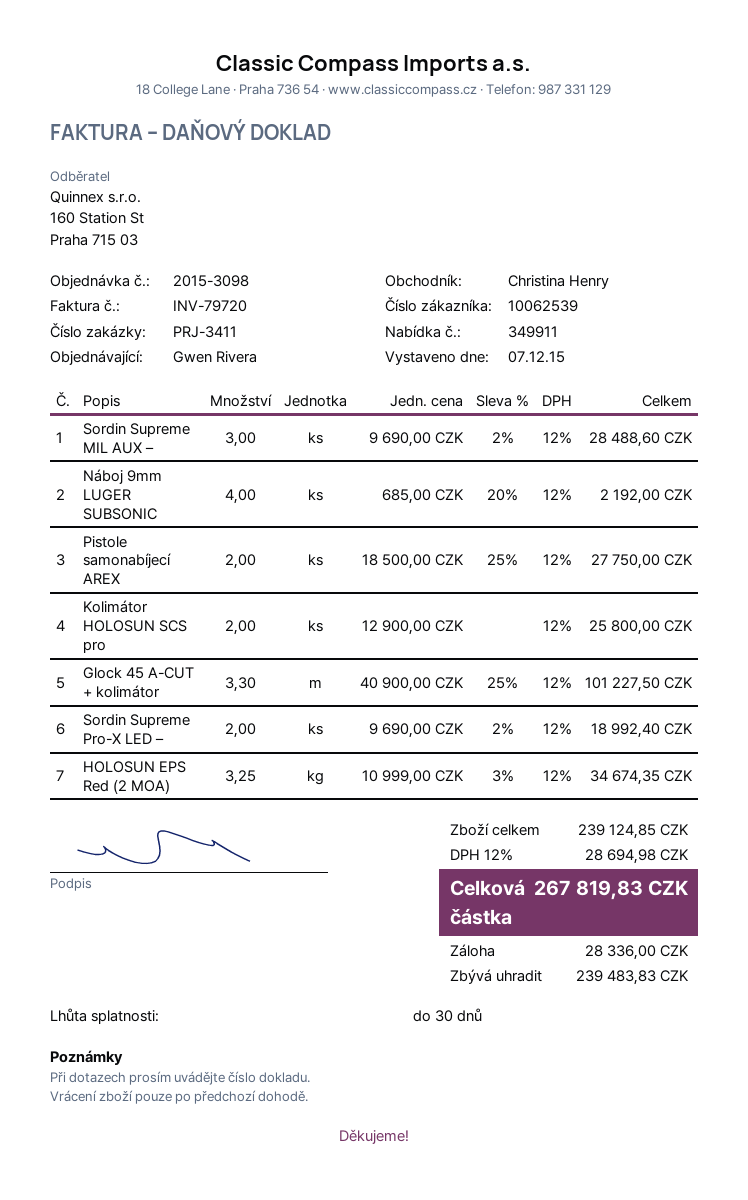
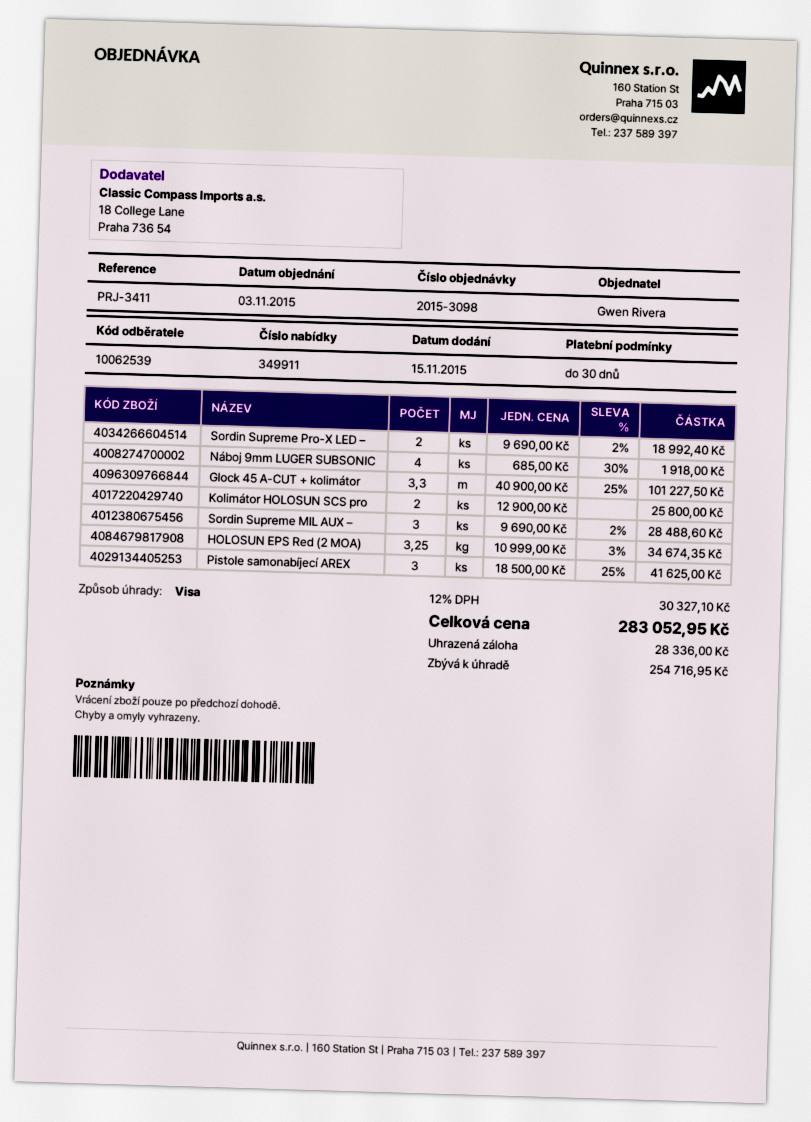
Náboj 9mm LUGER SUBSONIC: 4 x 685.00 - 20% = 2192.00 -> 4 x 685.00 - 30% = 1918.00
Pistole samonabíjecí AREX: 2 x 18500.00 - 25% = 27750.00 -> 3 x 18500.00 - 25% = 41625.00
tax: 12% = 28694.98 -> 12% = 30327.10
total: 267819.83 -> 283052.95
balance: 239483.83 -> 254716.95

